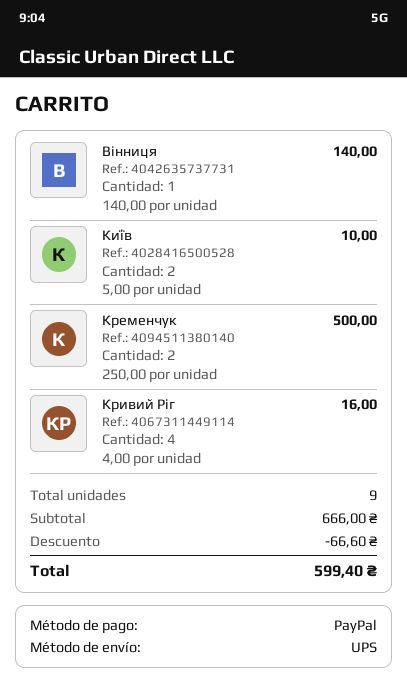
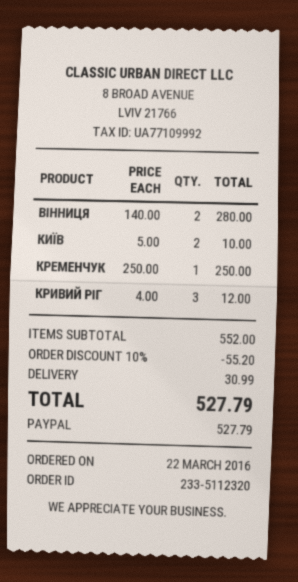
Вінниця: 1 x 140.00 = 140.00 -> 2 x 140.00 = 280.00
Кременчук: 2 x 250.00 = 500.00 -> 1 x 250.00 = 250.00
Кривий Ріг: 4 x 4.00 = 16.00 -> 3 x 4.00 = 12.00
subtotal: 666.00 -> 552.00
discount: 66.60 -> 55.20
shipping: none -> 30.99
total: 599.40 -> 527.79

